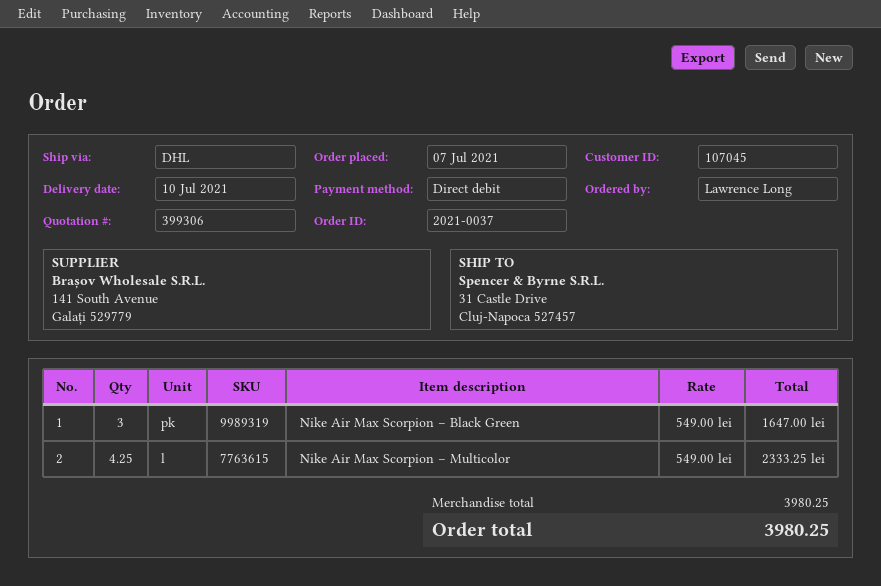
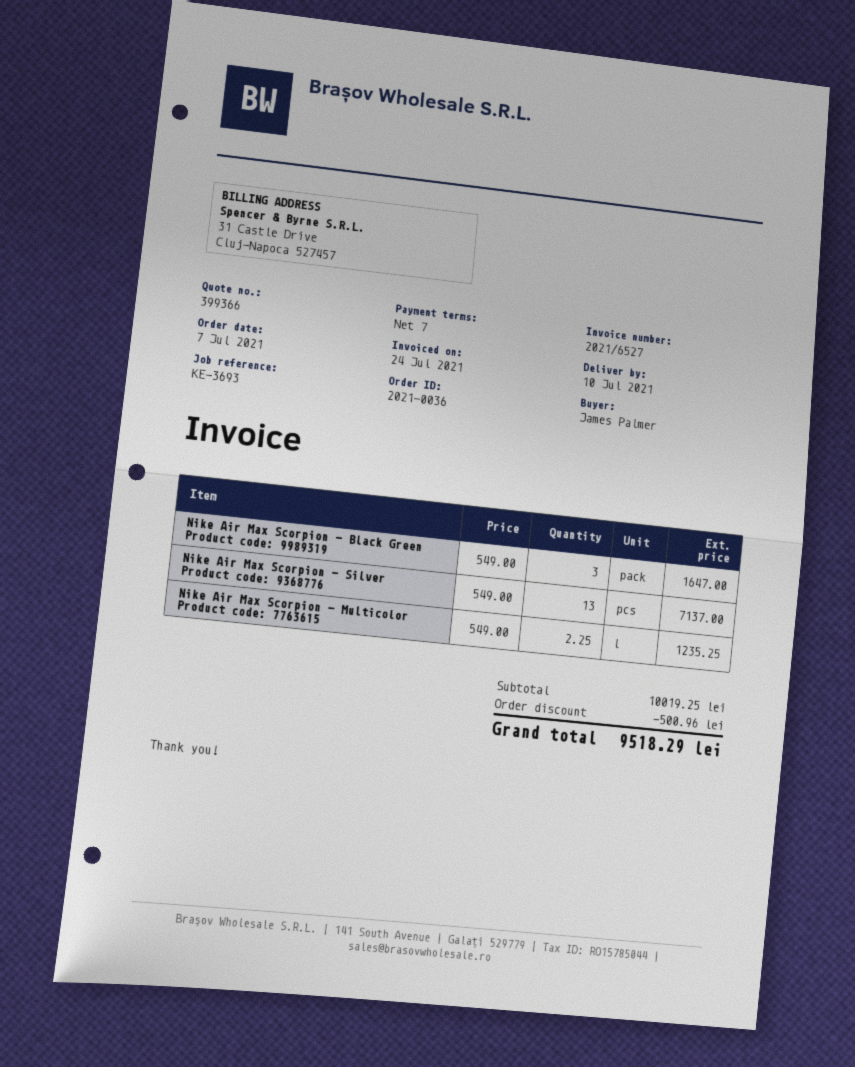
quote number: 399306 -> 399366
order number: 2021-0037 -> 2021-0036
ordered by: Lawrence Long -> James Palmer
Nike Air Max Scorpion – Multicolor: 4.25 x 549.00 = 2333.25 -> 2.25 x 549.00 = 1235.25
Nike Air Max Scorpion – Silver: none -> 13 x 549.00 = 7137.00
subtotal: 3980.25 -> 10019.25
discount: none -> 500.96
total: 3980.25 -> 9518.29

